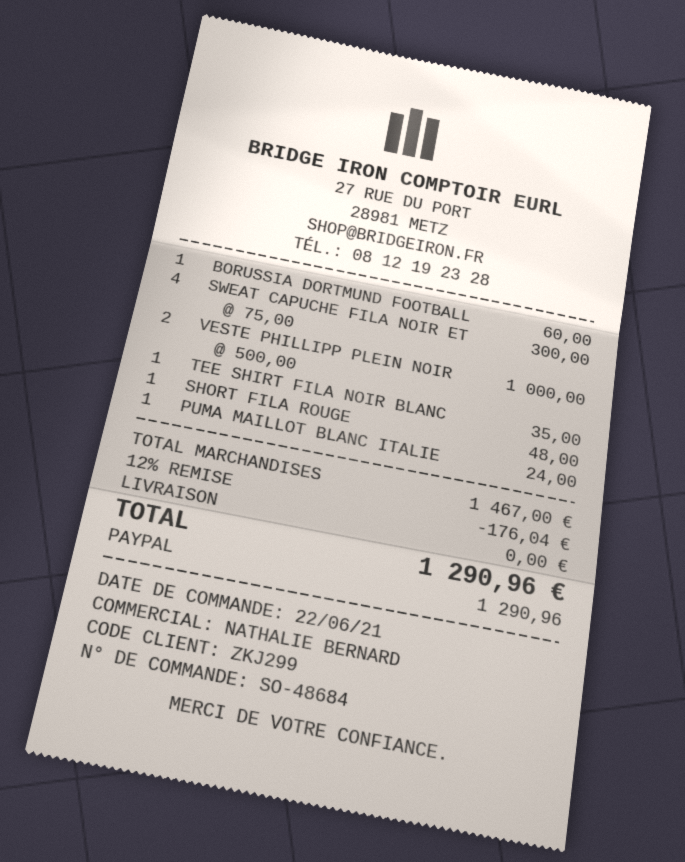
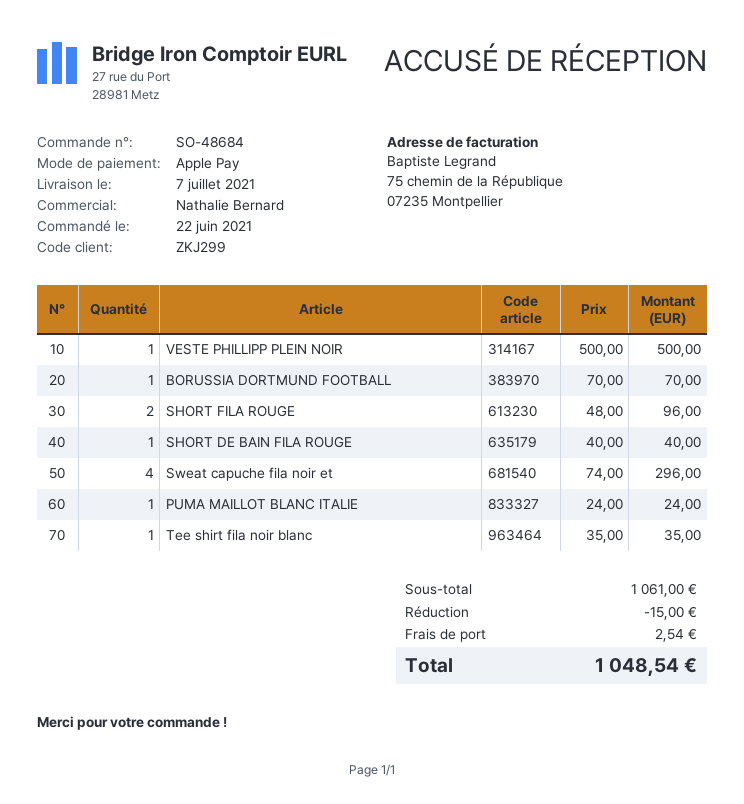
payment method: PayPal -> Apple Pay
BORUSSIA DORTMUND FOOTBALL: 1 x 60.00 = 60.00 -> 1 x 70.00 = 70.00
SWEAT CAPUCHE FILA NOIR ET: 4 x 75.00 = 300.00 -> 4 x 74.00 = 296.00
VESTE PHILLIPP PLEIN NOIR: 2 x 500.00 = 1000.00 -> 1 x 500.00 = 500.00
SHORT FILA ROUGE: 1 x 48.00 = 48.00 -> 2 x 48.00 = 96.00
SHORT DE BAIN FILA ROUGE: none -> 1 x 40.00 = 40.00
subtotal: 1467.00 -> 1061.00
discount: 176.04 -> 15.00
shipping: 0.00 -> 2.54
total: 1290.96 -> 1048.54

